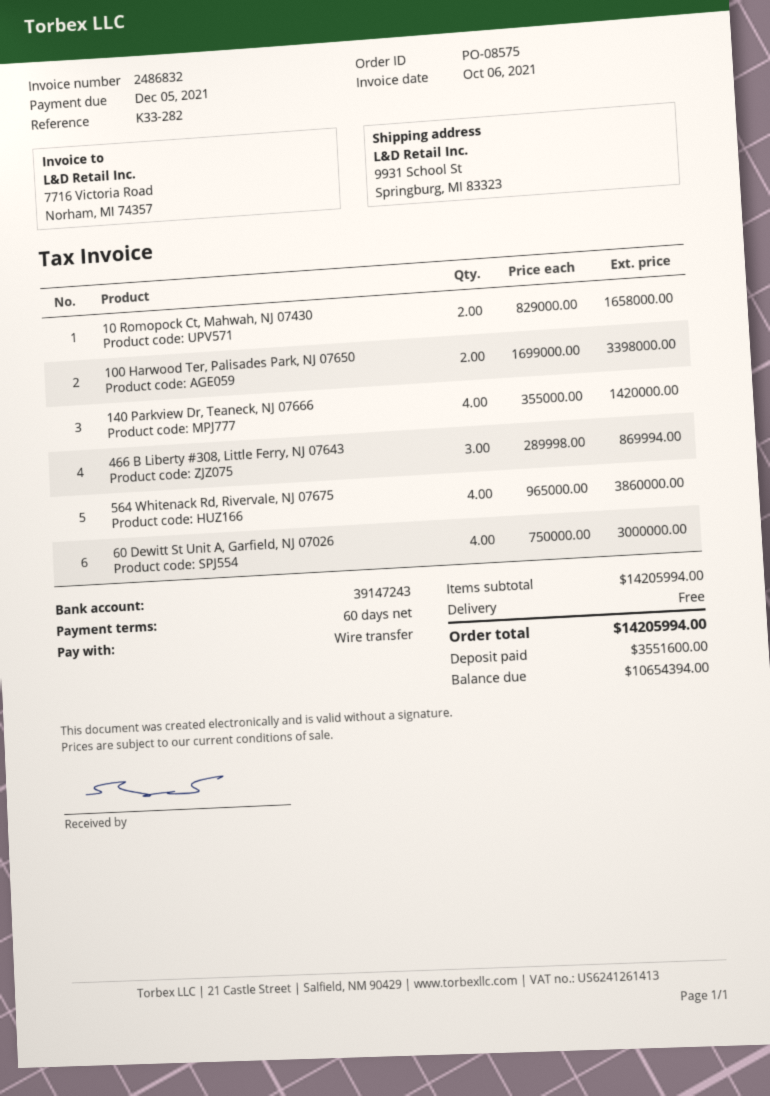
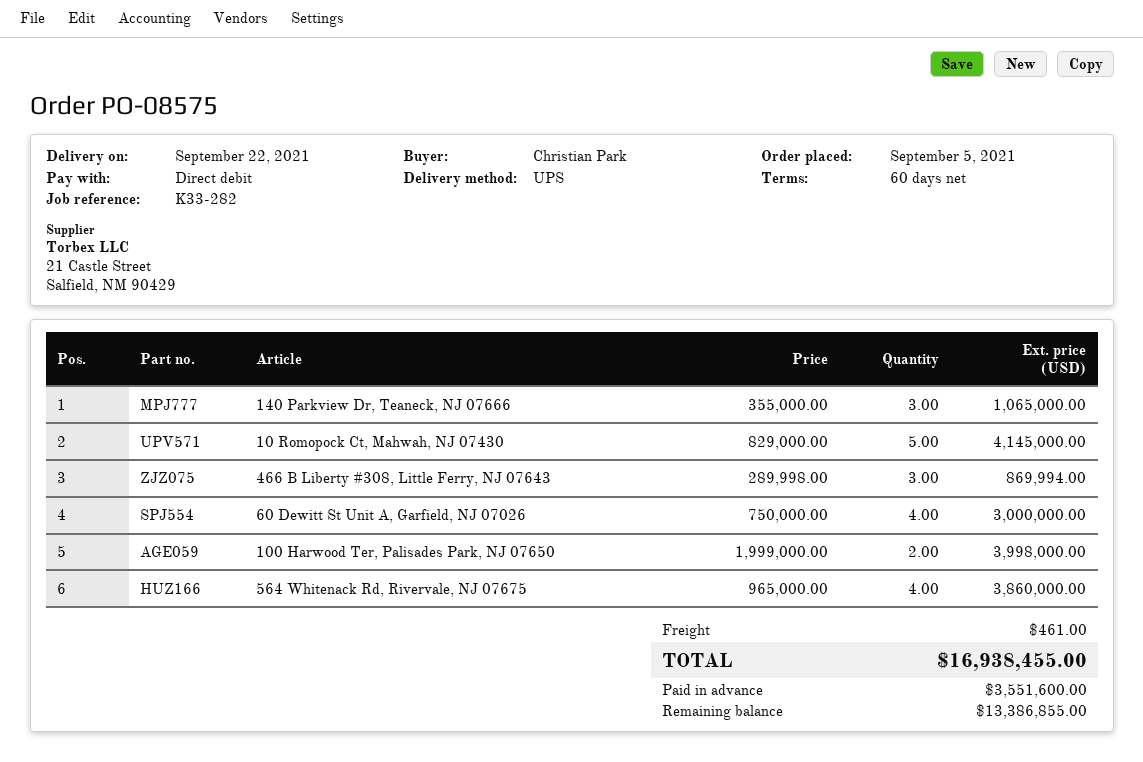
payment method: bank transfer -> direct debit
10 Romopock Ct, Mahwah, NJ 07430: 2 x 829000.00 = 1658000.00 -> 5 x 829000.00 = 4145000.00
100 Harwood Ter, Palisades Park, NJ 07650: 2 x 1699000.00 = 3398000.00 -> 2 x 1999000.00 = 3998000.00
140 Parkview Dr, Teaneck, NJ 07666: 4 x 355000.00 = 1420000.00 -> 3 x 355000.00 = 1065000.00
shipping: 0.00 -> 461.00
total: 14205994.00 -> 16938455.00
balance: 10654394.00 -> 13386855.00

